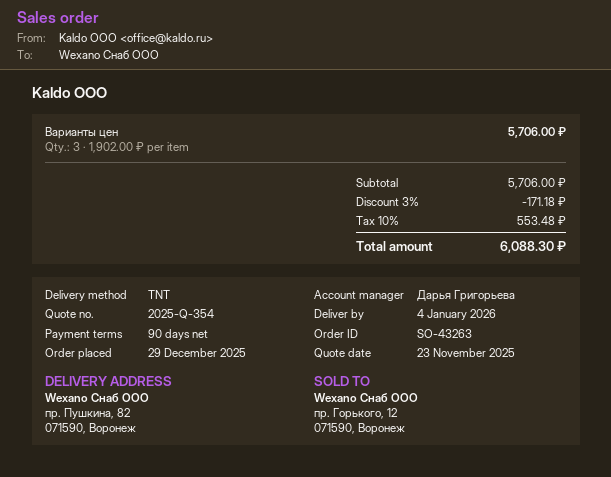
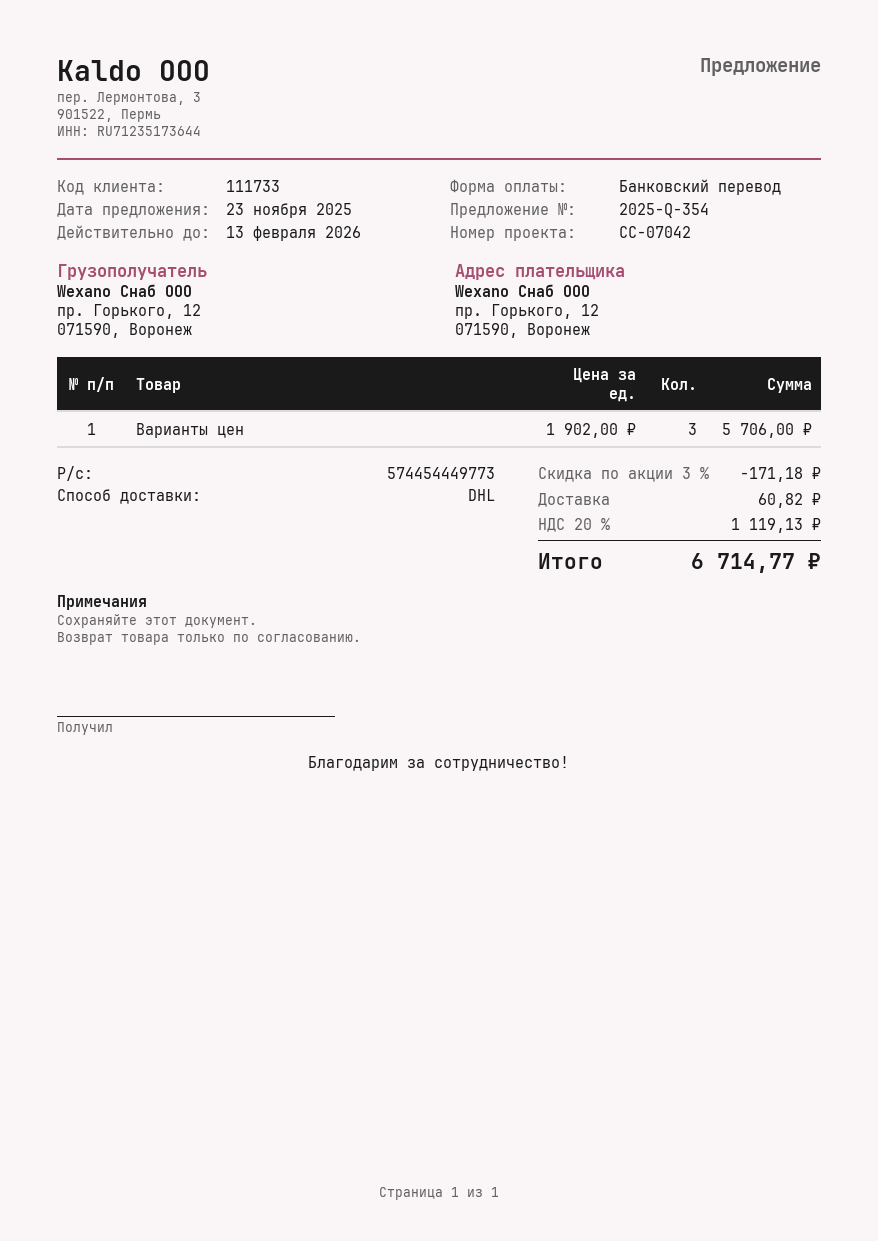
shipping method: TNT -> DHL
ship to: пр. Пушкина, 82, 071590, Воронеж -> пр. Горького, 12, 071590, Воронеж
shipping: none -> 60.82
tax: 10% = 553.48 -> 20% = 1119.13
total: 6088.30 -> 6714.77

